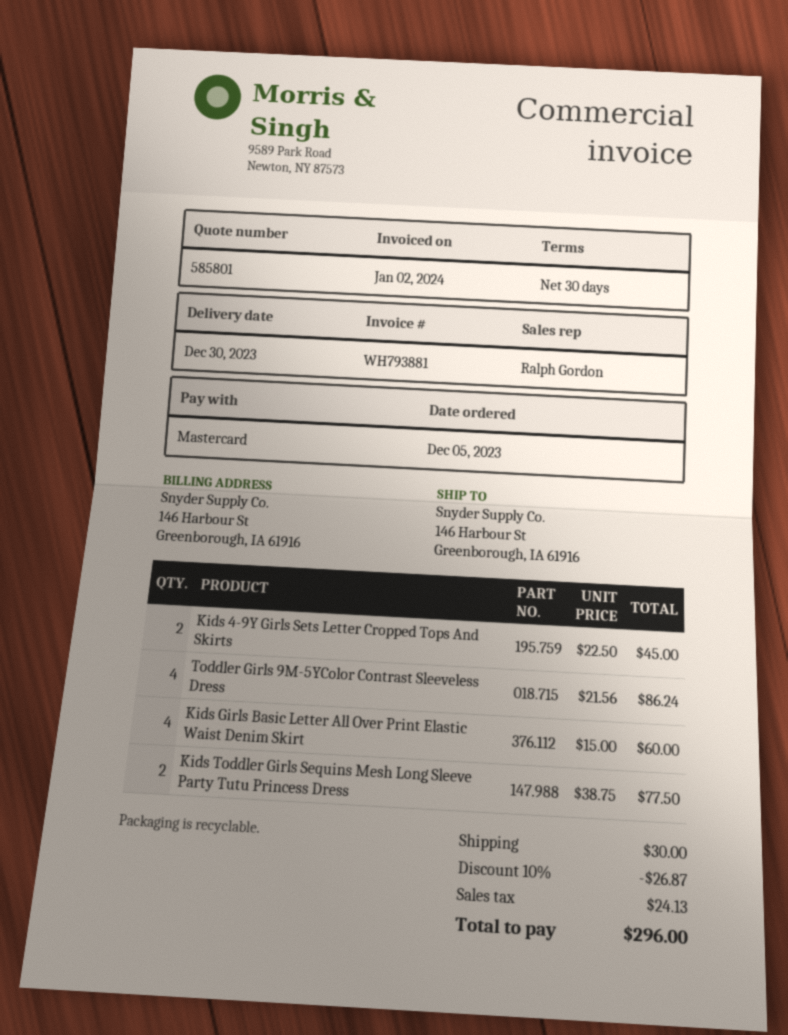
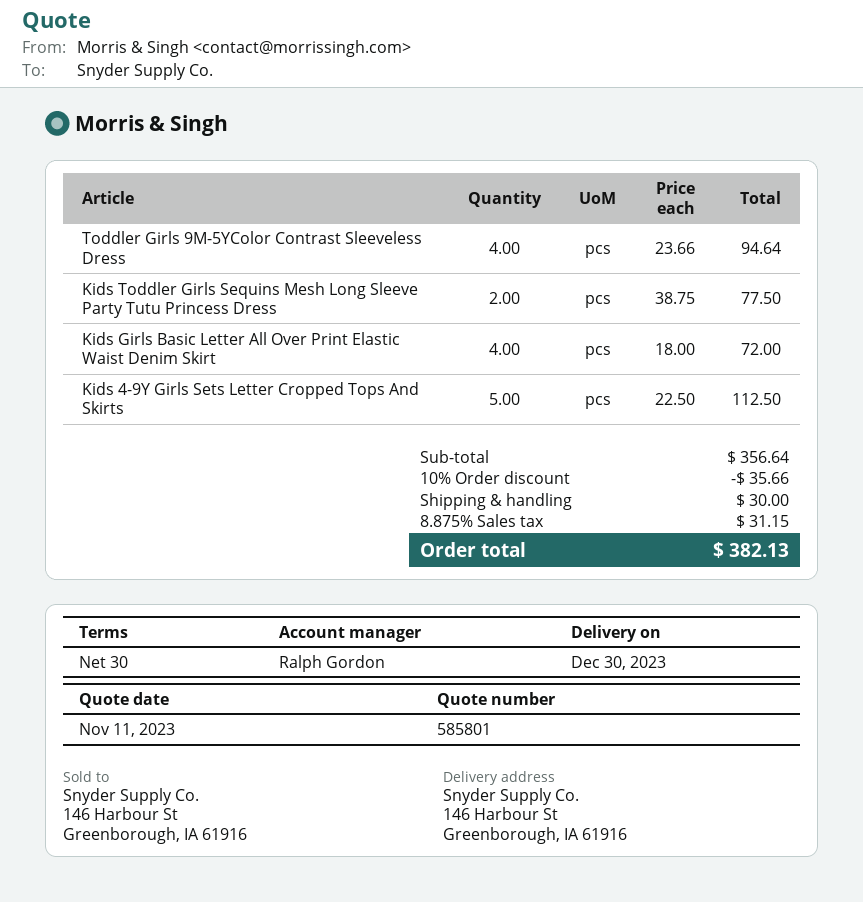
Kids 4-9Y Girls Sets Letter Cropped Tops And Skirts: 2 x 22.50 = 45.00 -> 5 x 22.50 = 112.50
Toddler Girls 9M-5YColor Contrast Sleeveless Dress: 4 x 21.56 = 86.24 -> 4 x 23.66 = 94.64
Kids Girls Basic Letter All Over Print Elastic Waist Denim Skirt: 4 x 15.00 = 60.00 -> 4 x 18.00 = 72.00
discount: 10% = 26.87 -> 10% = 35.66
tax: 24.13 -> 31.15
total: 296.00 -> 382.13

